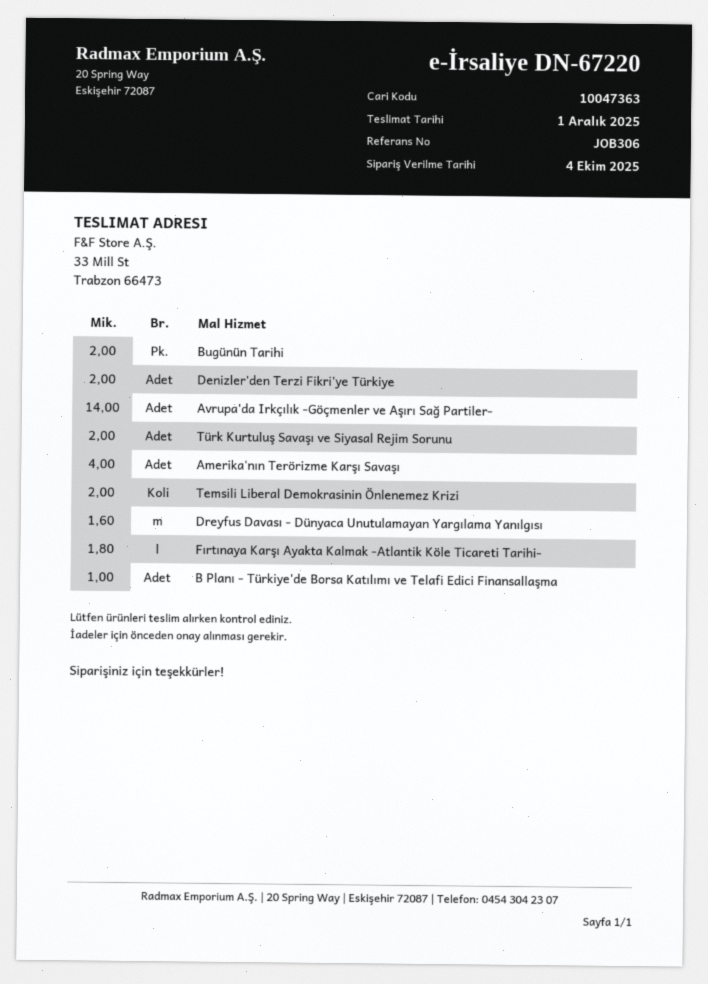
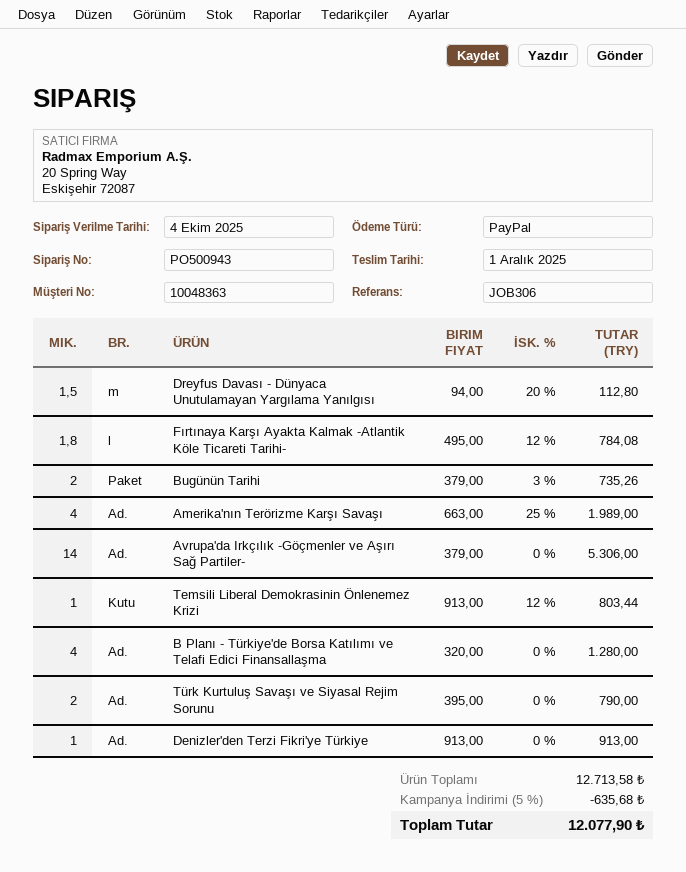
customer number: 10047363 -> 10048363
Denizler'den Terzi Fikri'ye Türkiye: 2 -> 1
Temsili Liberal Demokrasinin Önlenemez Krizi: 2 -> 1
Dreyfus Davası - Dünyaca Unutulamayan Yargılama Yanılgısı: 1.6 -> 1.5
B Planı - Türkiye'de Borsa Katılımı ve Telafi Edici Finansallaşma: 1 -> 4

